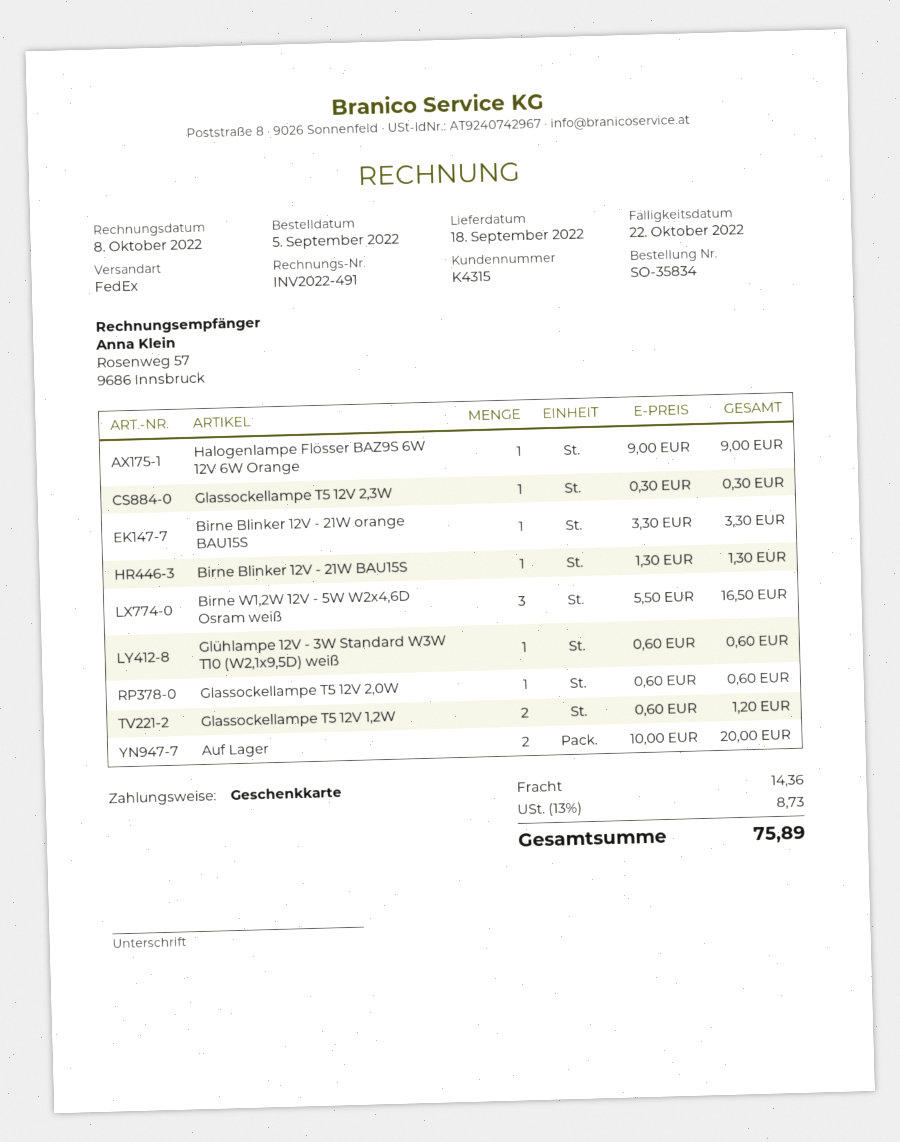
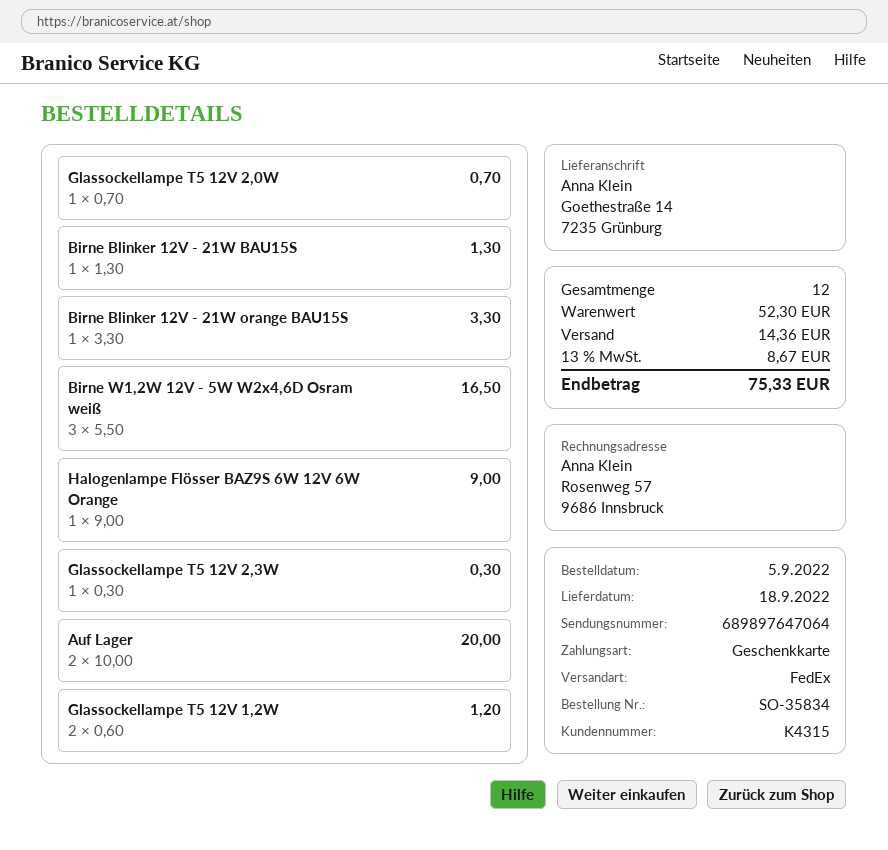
Glühlampe 12V - 3W Standard W3W T10 (W2,1x9,5D) weiß: 1 x 0.60 = 0.60 -> none
Glassockellampe T5 12V 2,0W: 1 x 0.60 = 0.60 -> 1 x 0.70 = 0.70
tax: 13% = 8.73 -> 13% = 8.67
total: 75.89 -> 75.33

